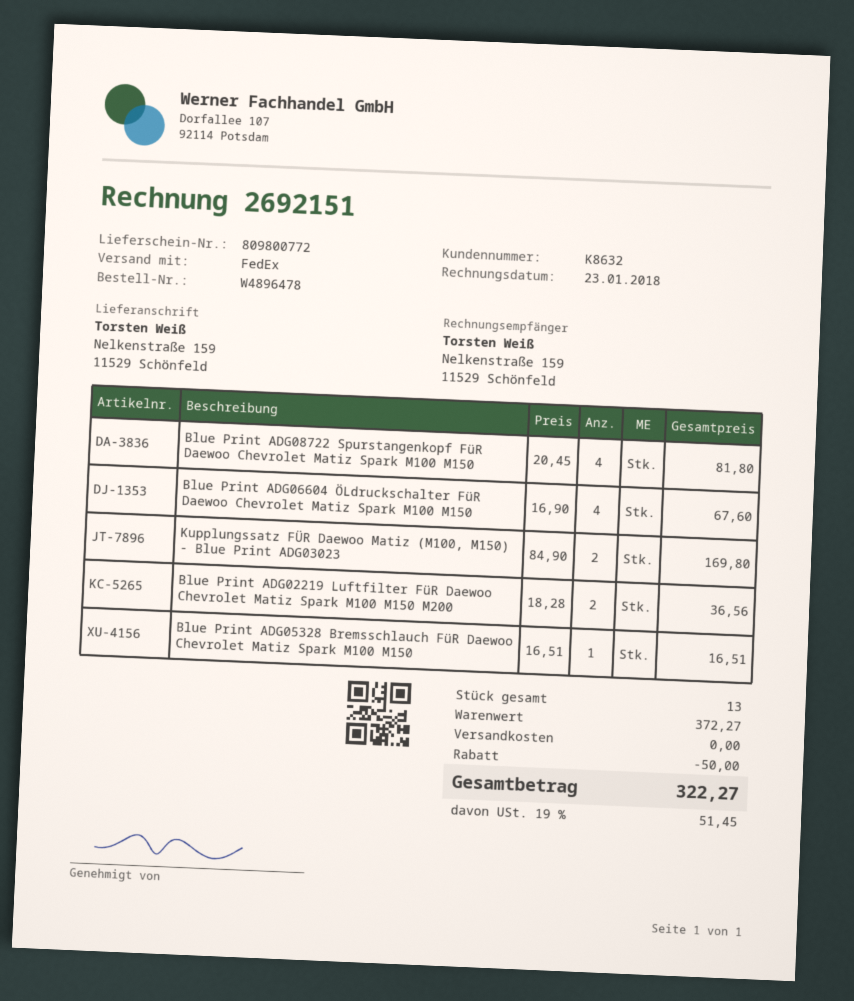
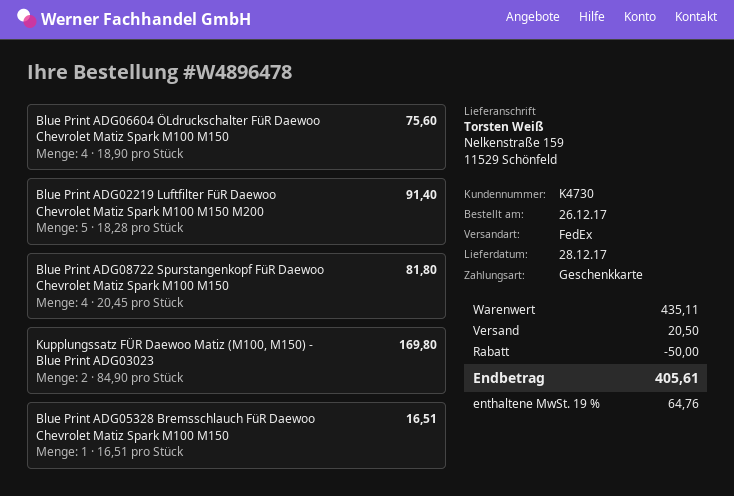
customer number: K8632 -> K4730
Blue Print ADG06604 ÖLdruckschalter FüR Daewoo Chevrolet Matiz Spark M100 M150: 4 x 16.90 = 67.60 -> 4 x 18.90 = 75.60
Blue Print ADG02219 Luftfilter FüR Daewoo Chevrolet Matiz Spark M100 M150 M200: 2 x 18.28 = 36.56 -> 5 x 18.28 = 91.40
subtotal: 372.27 -> 435.11
shipping: 0.00 -> 20.50
tax: 19% = 51.45 -> 19% = 64.76
total: 322.27 -> 405.61

